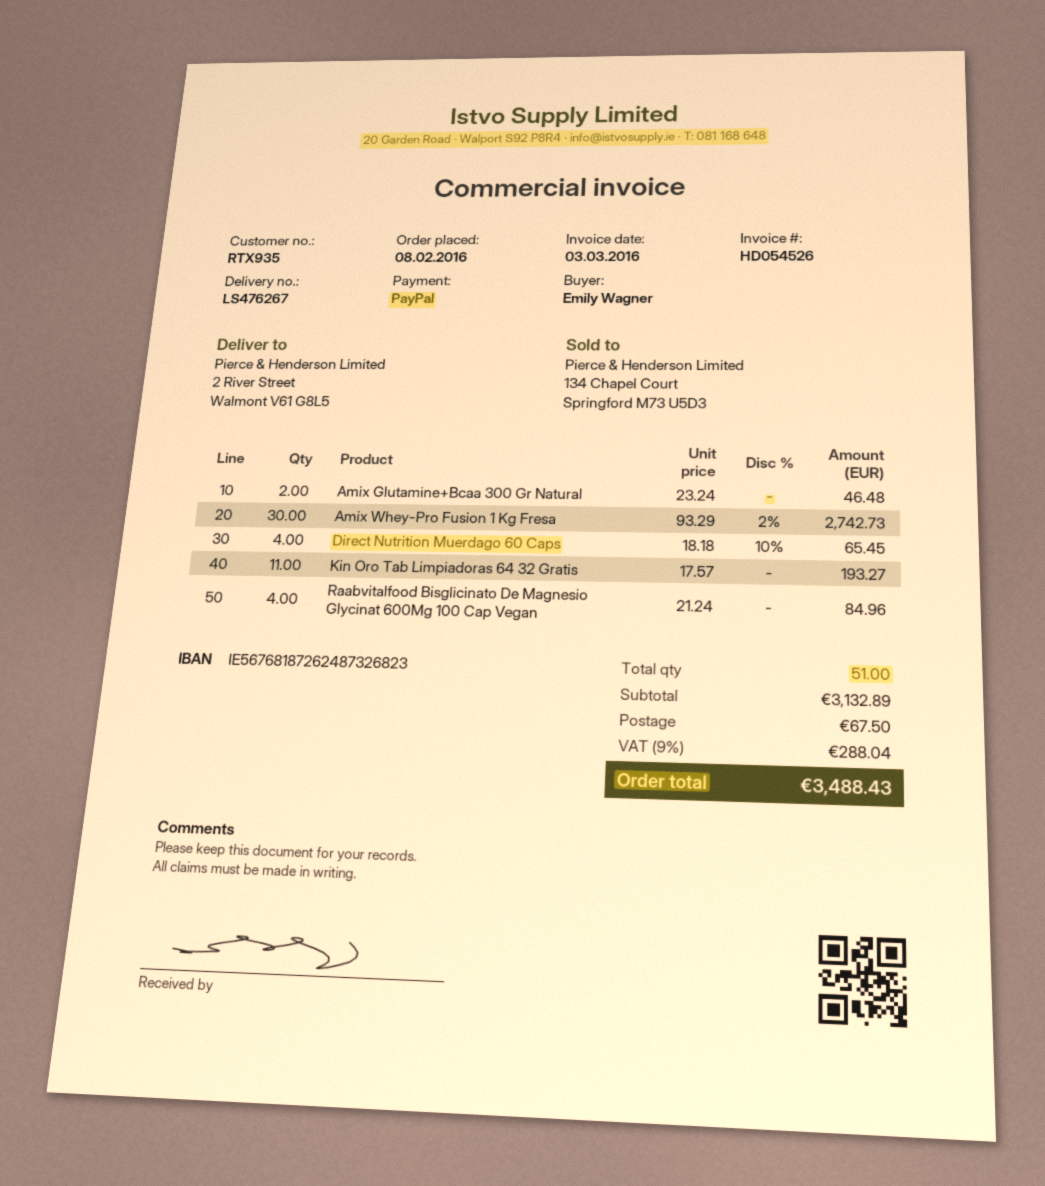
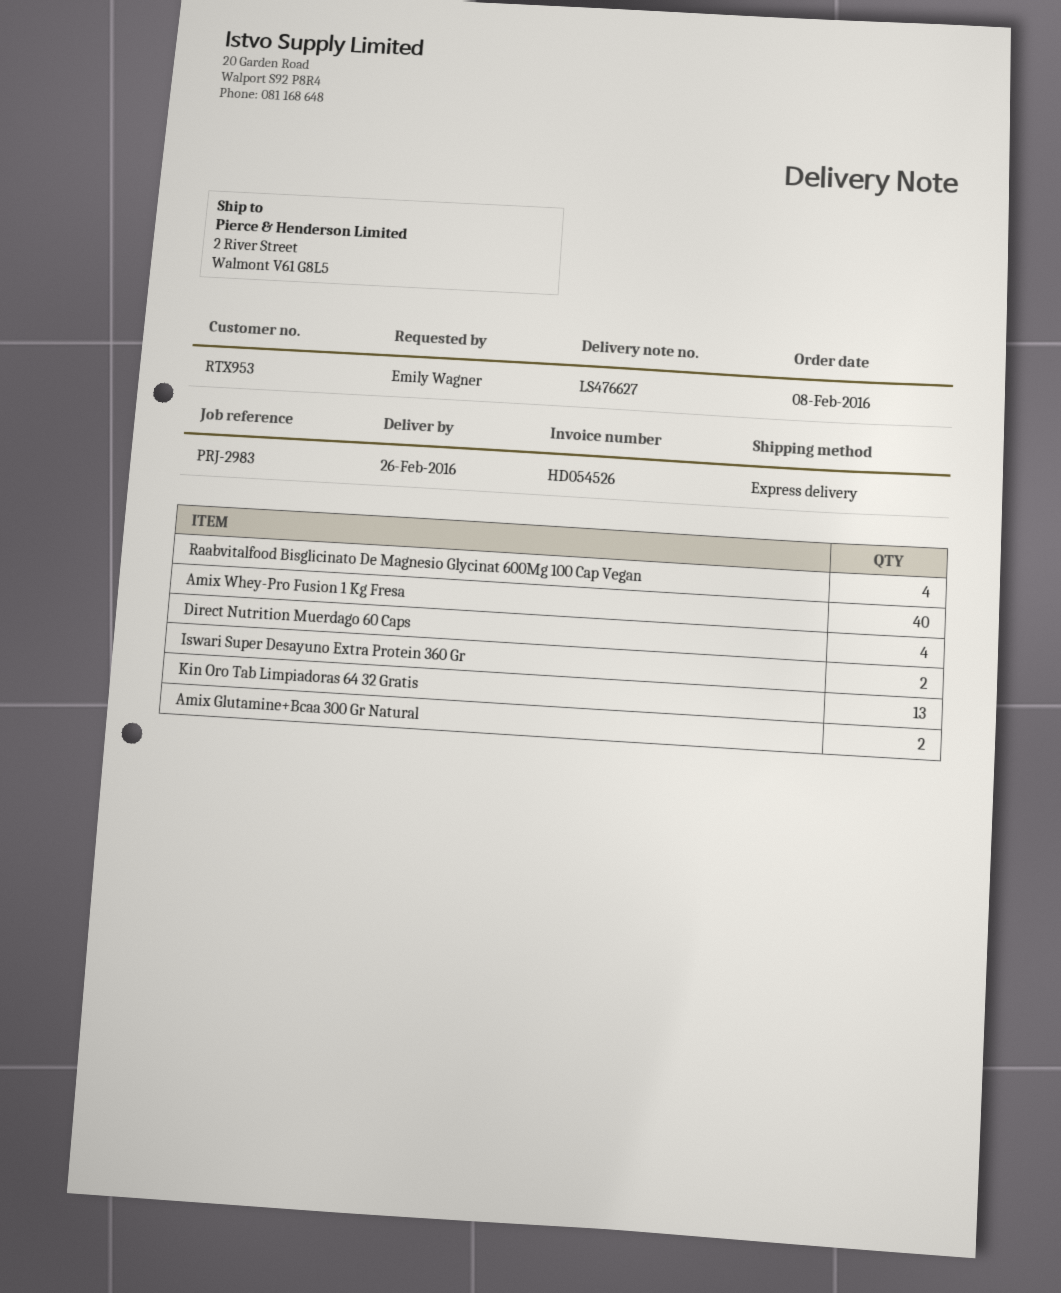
delivery note number: LS476267 -> LS476627
customer number: RTX935 -> RTX953
Amix Whey-Pro Fusion 1 Kg Fresa: 30 -> 40
Kin Oro Tab Limpiadoras 64 32 Gratis: 11 -> 13
Iswari Super Desayuno Extra Protein 360 Gr: none -> 2

